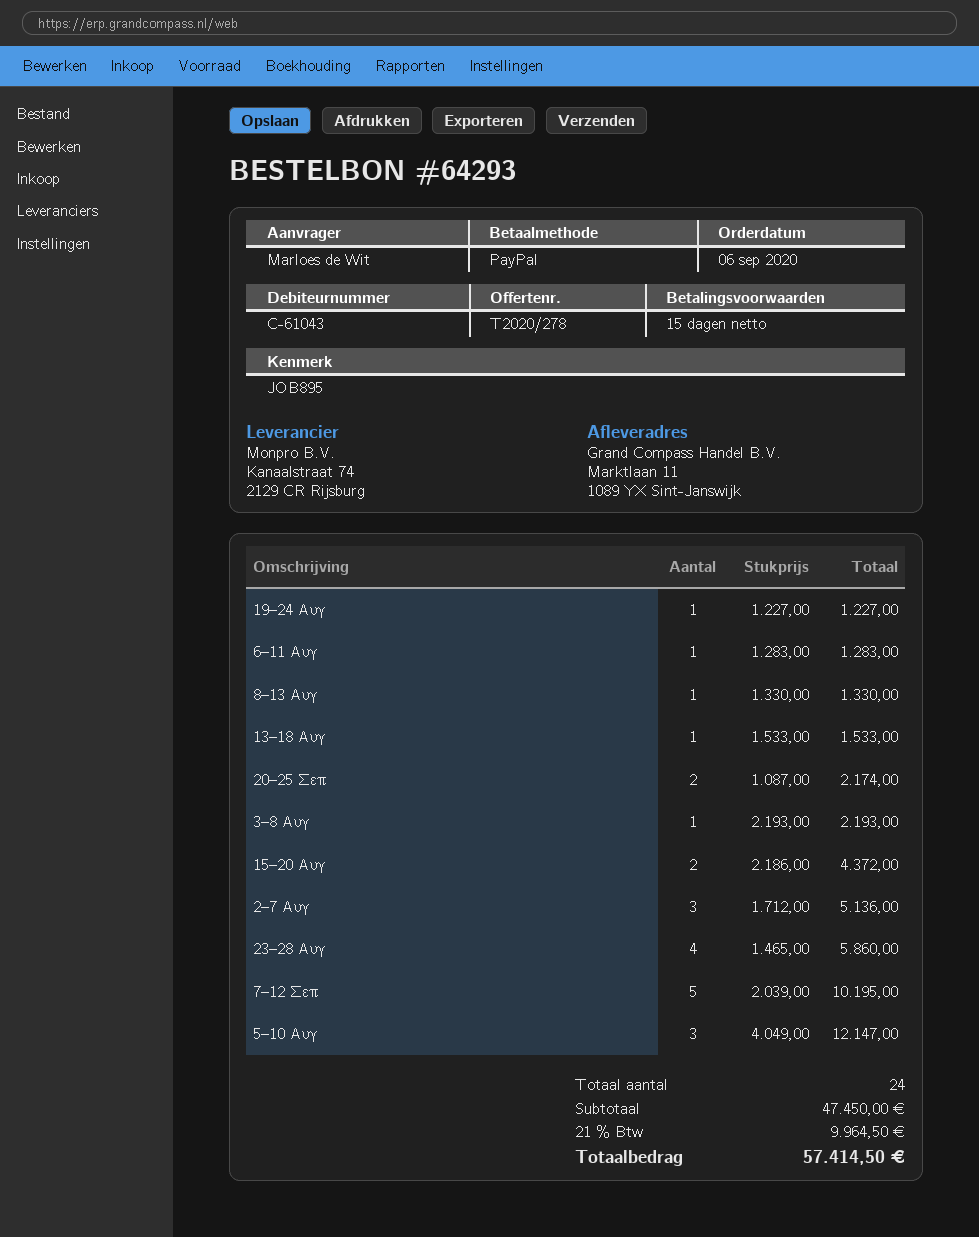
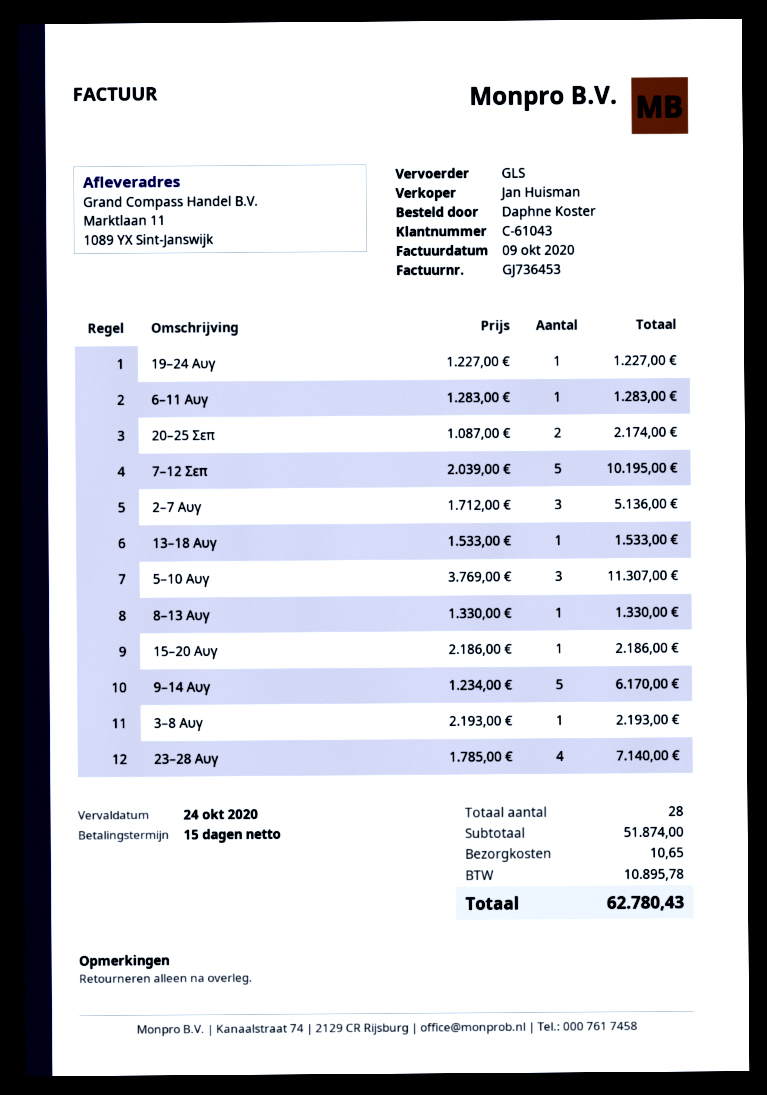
ordered by: Marloes de Wit -> Daphne Koster
15–20 Αυγ: 2 x 2186.00 = 4372.00 -> 1 x 2186.00 = 2186.00
23–28 Αυγ: 4 x 1465.00 = 5860.00 -> 4 x 1785.00 = 7140.00
5–10 Αυγ: 3 x 4049.00 = 12147.00 -> 3 x 3769.00 = 11307.00
9–14 Αυγ: none -> 5 x 1234.00 = 6170.00
total quantity: 24 -> 28
subtotal: 47450.00 -> 51874.00
shipping: none -> 10.65
tax: 9964.50 -> 10895.78
total: 57414.50 -> 62780.43

